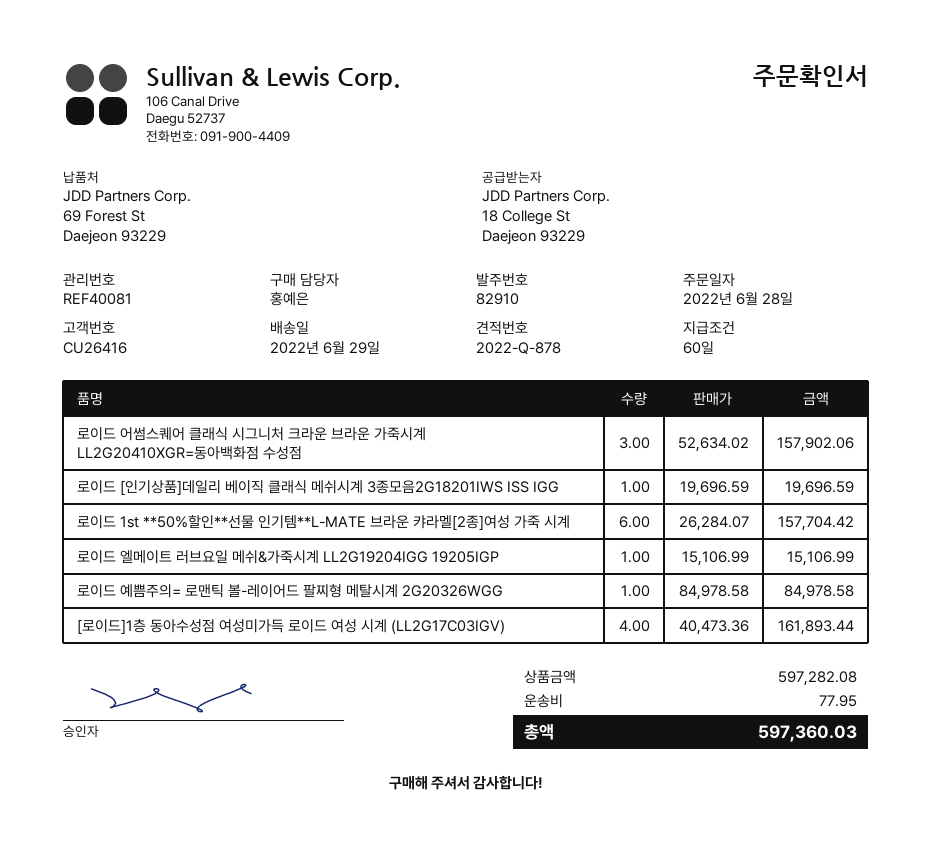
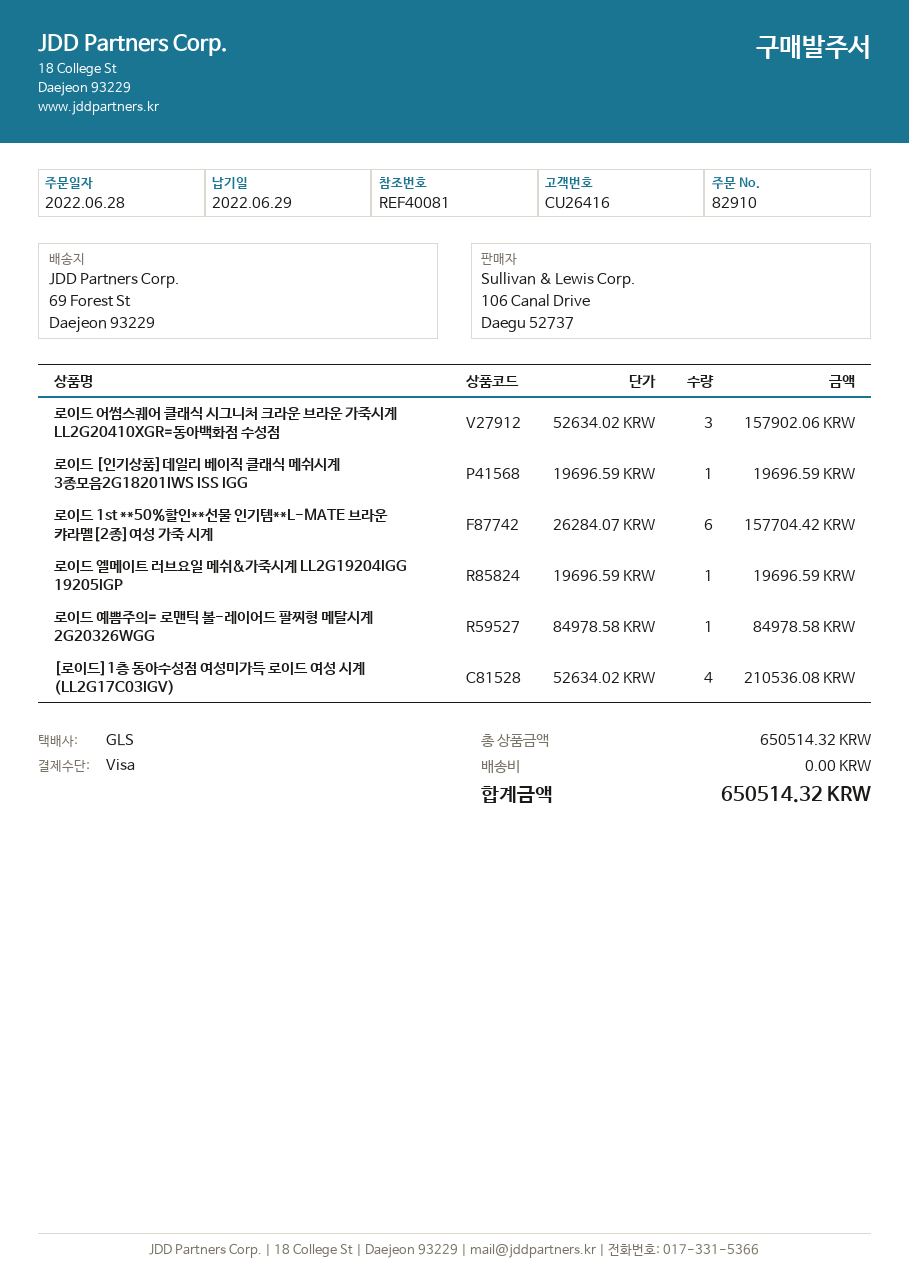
로이드 엘메이트 러브요일 메쉬&가죽시계 LL2G19204IGG 19205IGP: 1 x 15106.99 = 15106.99 -> 1 x 19696.59 = 19696.59
[로이드]1층 동아수성점 여성미가득 로이드 여성 시계 (LL2G17C03IGV): 4 x 40473.36 = 161893.44 -> 4 x 52634.02 = 210536.08
subtotal: 597282.08 -> 650514.32
shipping: 77.95 -> 0.00
total: 597360.03 -> 650514.32

